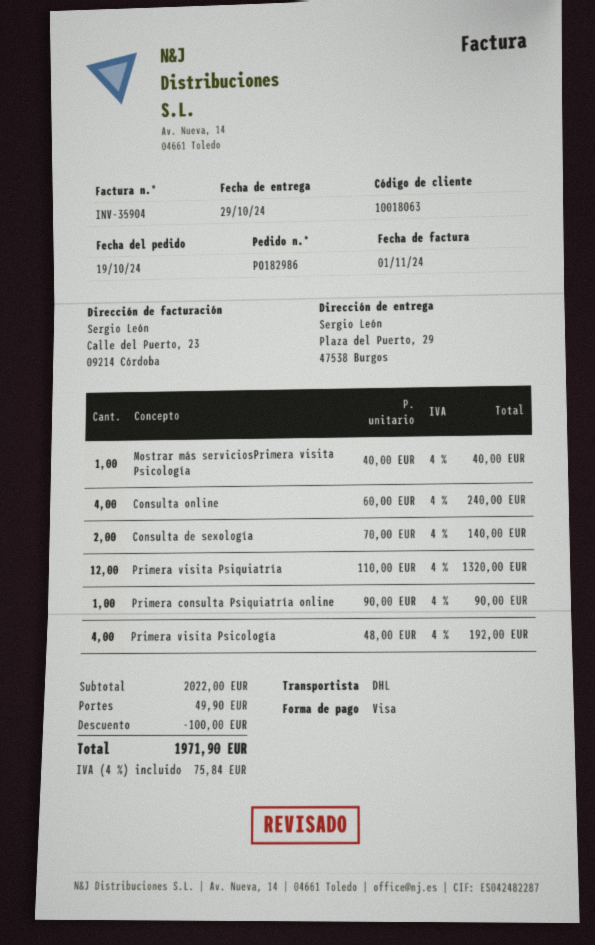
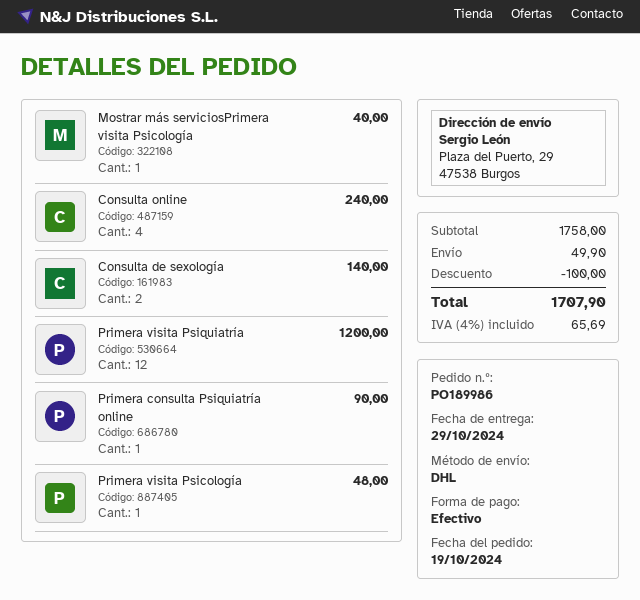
order number: PO182986 -> PO189986
payment method: Visa -> cash
Primera visita Psiquiatría: 12 for 1320.00 -> 12 for 1200.00
Primera visita Psicología: 4 for 192.00 -> 1 for 48.00
subtotal: 2022.00 -> 1758.00
tax: 4% = 75.84 -> 4% = 65.69
total: 1971.90 -> 1707.90

